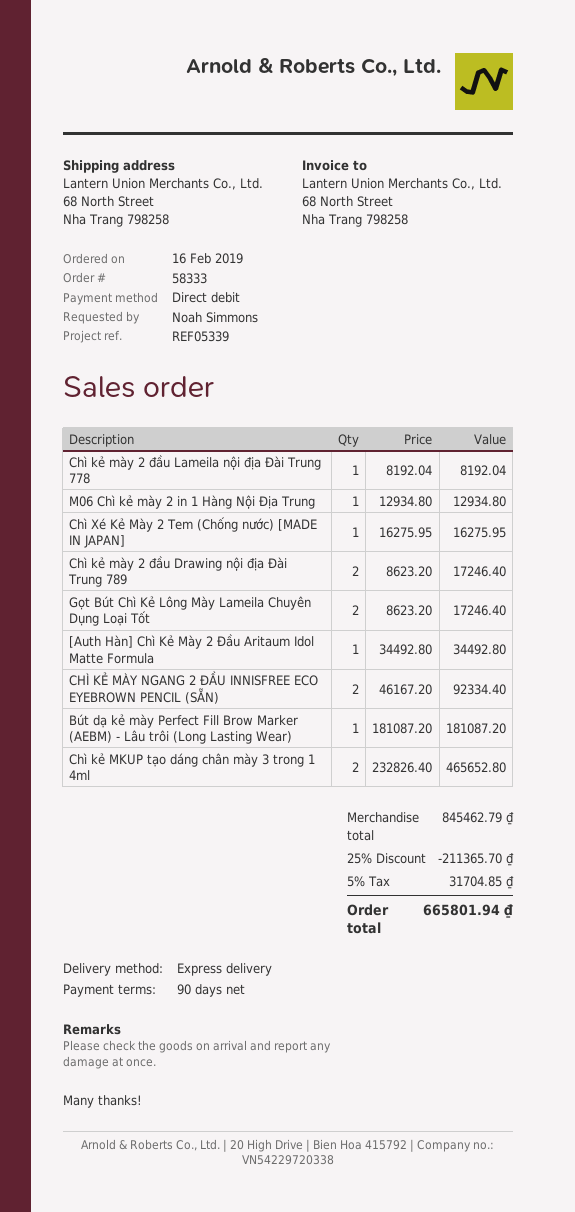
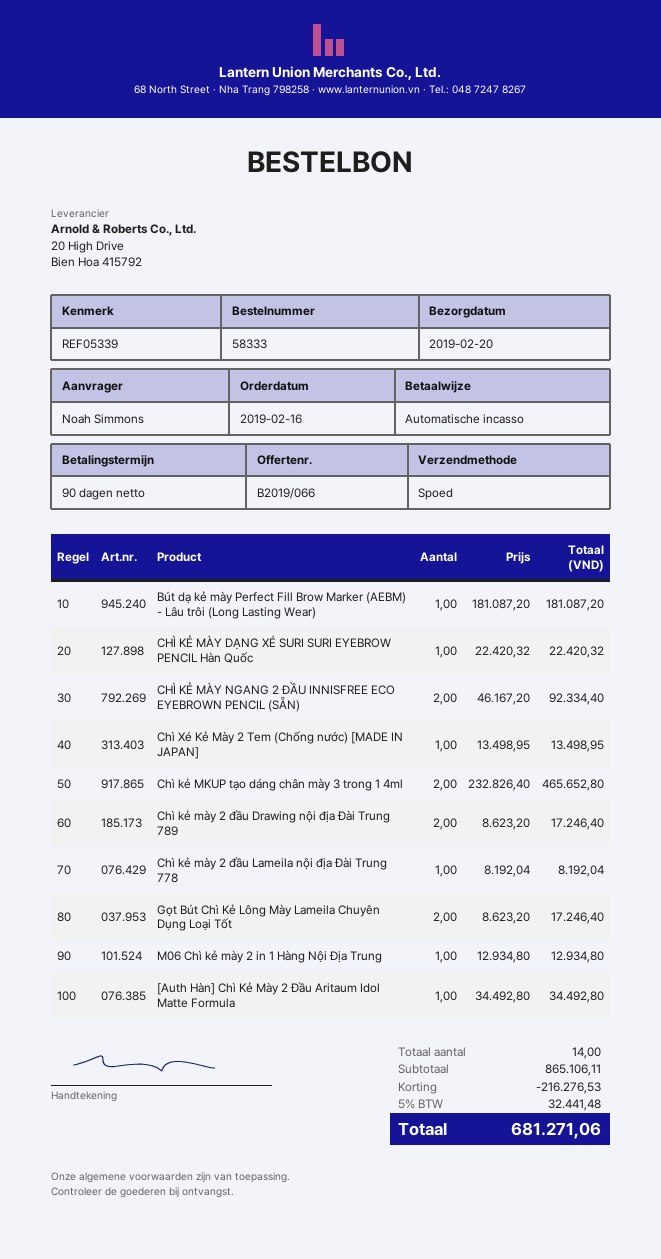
Chì Xé Kẻ Mày 2 Tem (Chống nước) [MADE IN JAPAN]: 1 x 16275.95 = 16275.95 -> 1 x 13498.95 = 13498.95
CHÌ KẺ MÀY DẠNG XÉ SURI SURI EYEBROW PENCIL Hàn Quốc: none -> 1 x 22420.32 = 22420.32
subtotal: 845462.79 -> 865106.11
discount: 211365.70 -> 216276.53
tax: 5% = 31704.85 -> 5% = 32441.48
total: 665801.94 -> 681271.06

